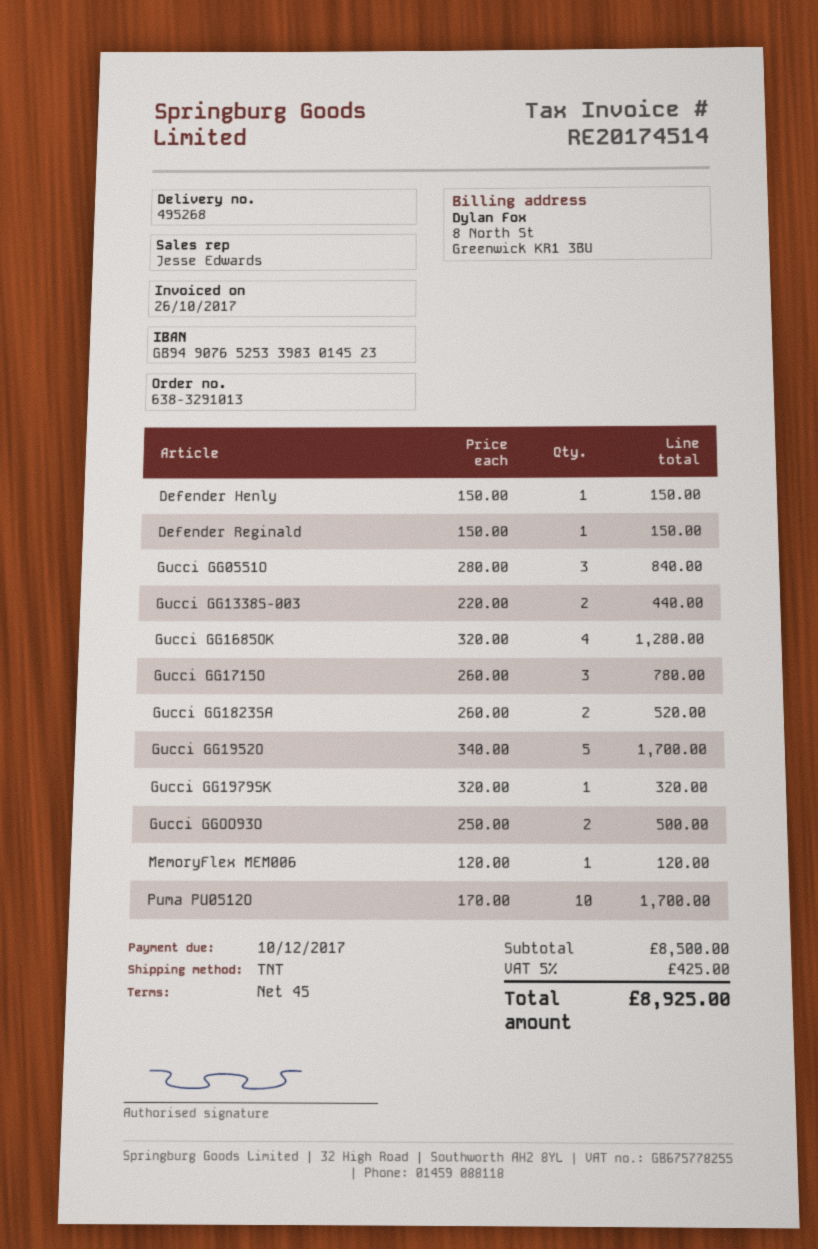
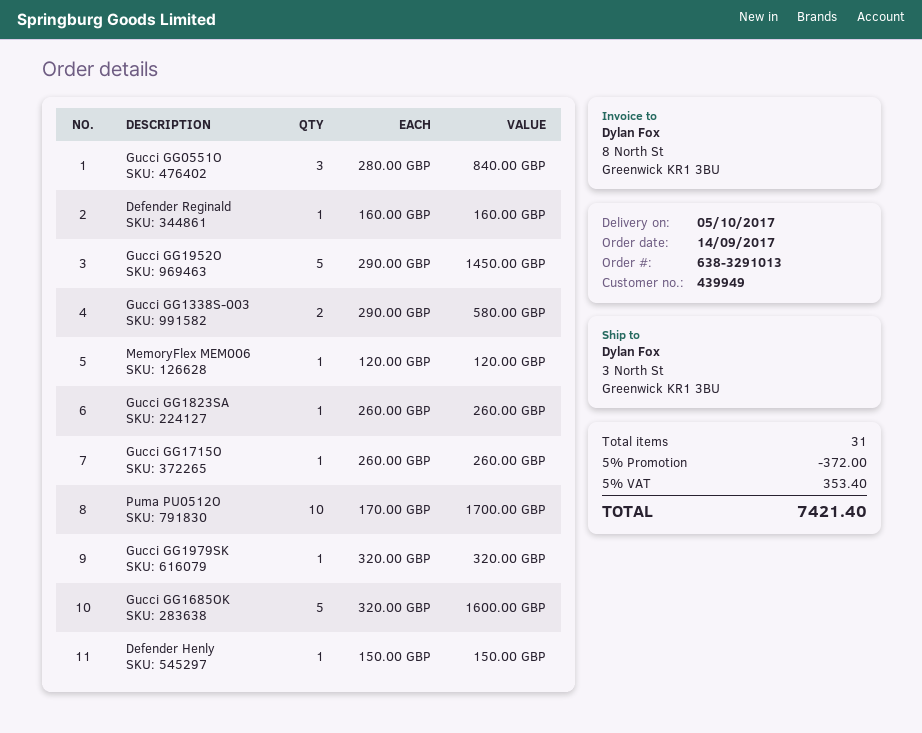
Defender Reginald: 1 x 150.00 = 150.00 -> 1 x 160.00 = 160.00
Gucci GG1338S-003: 2 x 220.00 = 440.00 -> 2 x 290.00 = 580.00
Gucci GG1685OK: 4 x 320.00 = 1280.00 -> 5 x 320.00 = 1600.00
Gucci GG1715O: 3 x 260.00 = 780.00 -> 1 x 260.00 = 260.00
Gucci GG1823SA: 2 x 260.00 = 520.00 -> 1 x 260.00 = 260.00
Gucci GG1952O: 5 x 340.00 = 1700.00 -> 5 x 290.00 = 1450.00
Gucci GGOO93O: 2 x 250.00 = 500.00 -> none
discount: none -> 5% = 372.00
tax: 5% = 425.00 -> 5% = 353.40
total: 8925.00 -> 7421.40

